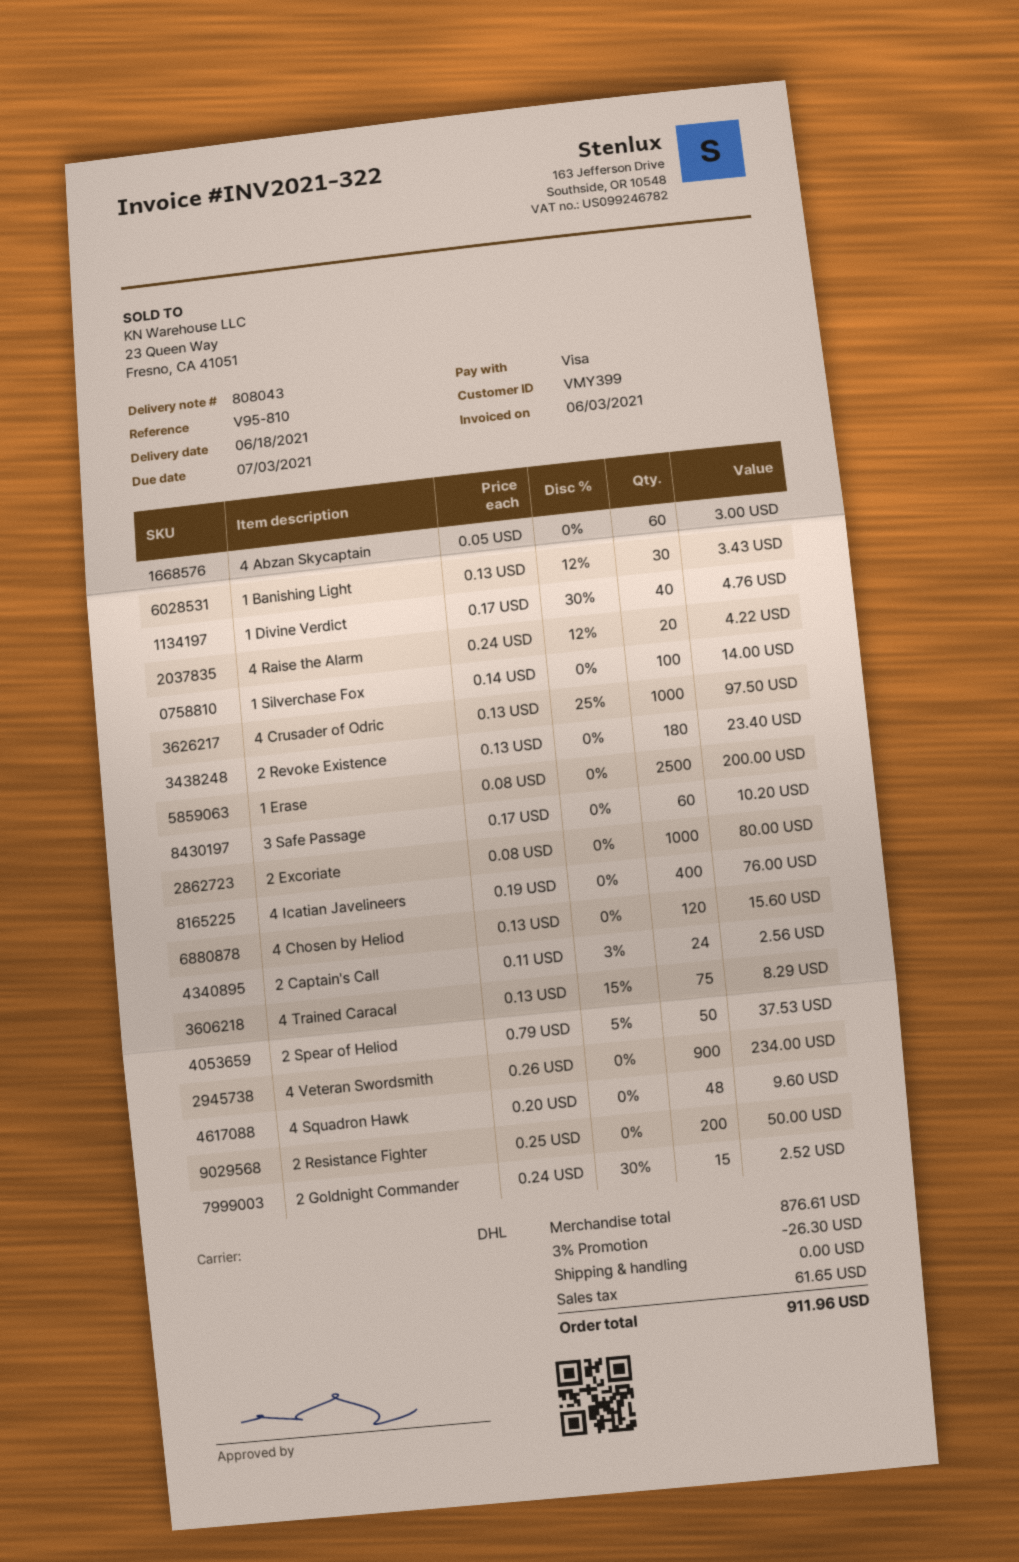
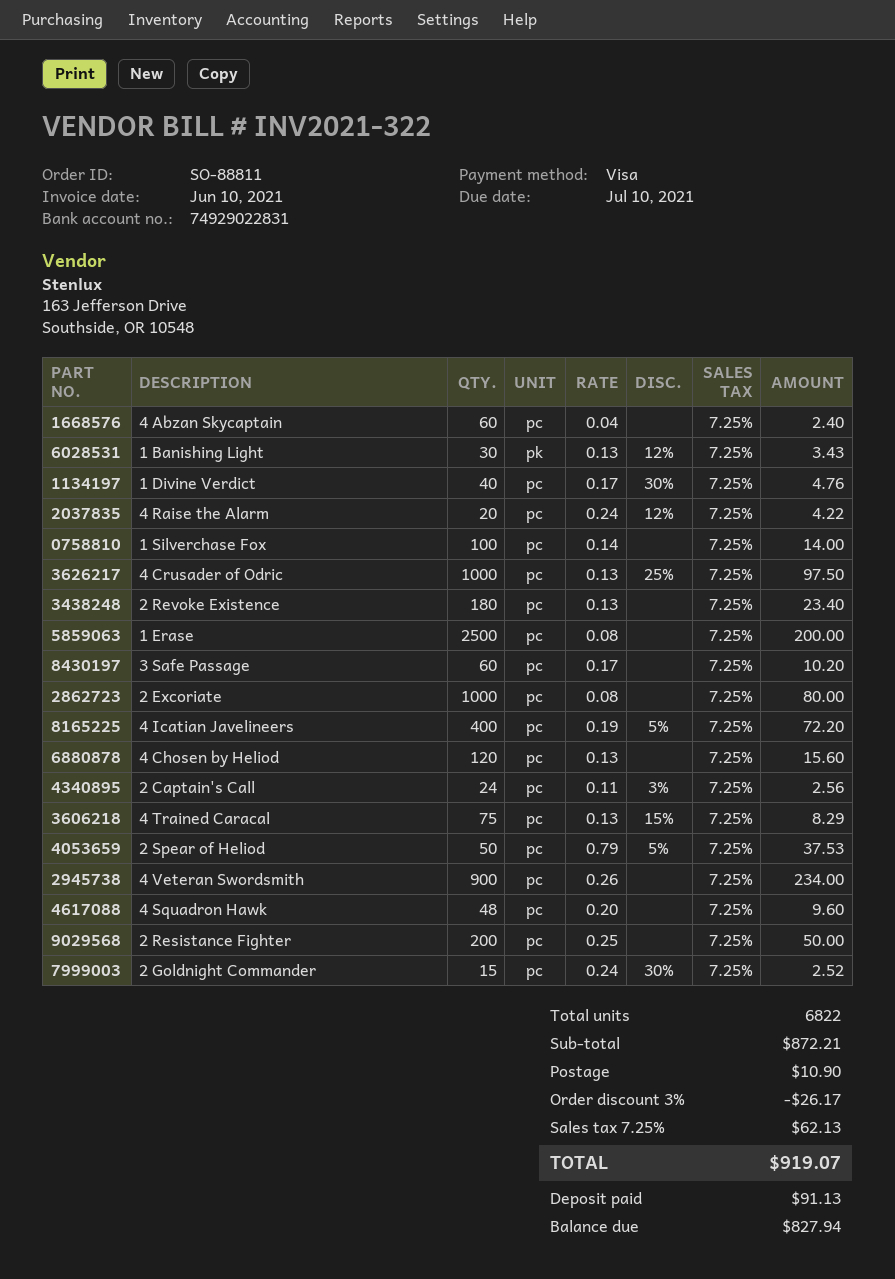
invoice date: 2021-06-03 -> 2021-06-10
due date: 2021-07-03 -> 2021-07-10
4 Abzan Skycaptain: 60 x 0.05 = 3.00 -> 60 x 0.04 = 2.40
4 Icatian Javelineers: 400 x 0.19 = 76.00 -> 400 x 0.19 - 5% = 72.20
subtotal: 876.61 -> 872.21
discount: 3% = 26.30 -> 3% = 26.17
shipping: 0.00 -> 10.90
tax: 61.65 -> 62.13
total: 911.96 -> 919.07

